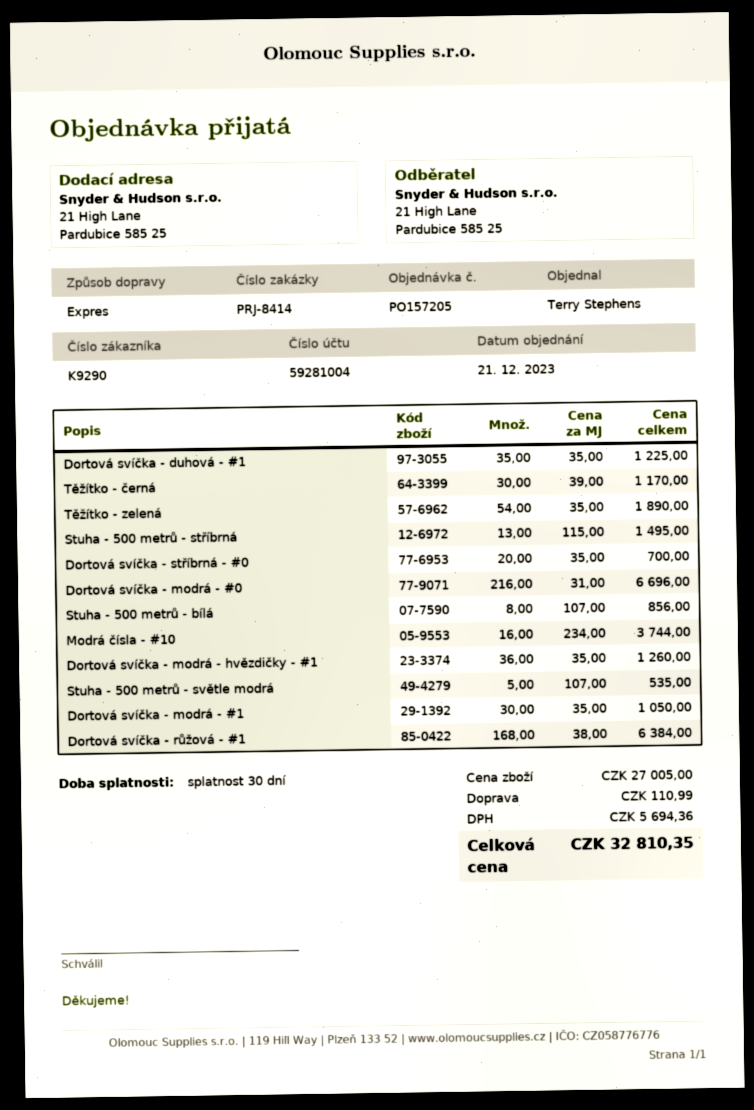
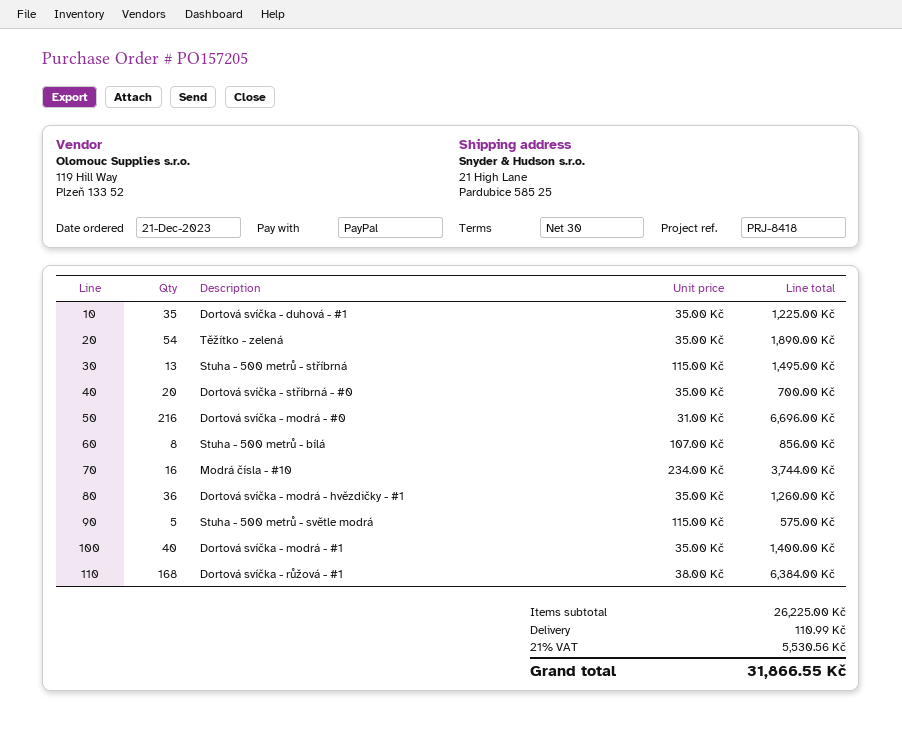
reference: PRJ-8414 -> PRJ-8418
Těžítko - černá: 30 x 39.00 = 1170.00 -> none
Stuha - 500 metrů - světle modrá: 5 x 107.00 = 535.00 -> 5 x 115.00 = 575.00
Dortová svíčka - modrá - #1: 30 x 35.00 = 1050.00 -> 40 x 35.00 = 1400.00
subtotal: 27005.00 -> 26225.00
tax: 5694.36 -> 5530.56
total: 32810.35 -> 31866.55

